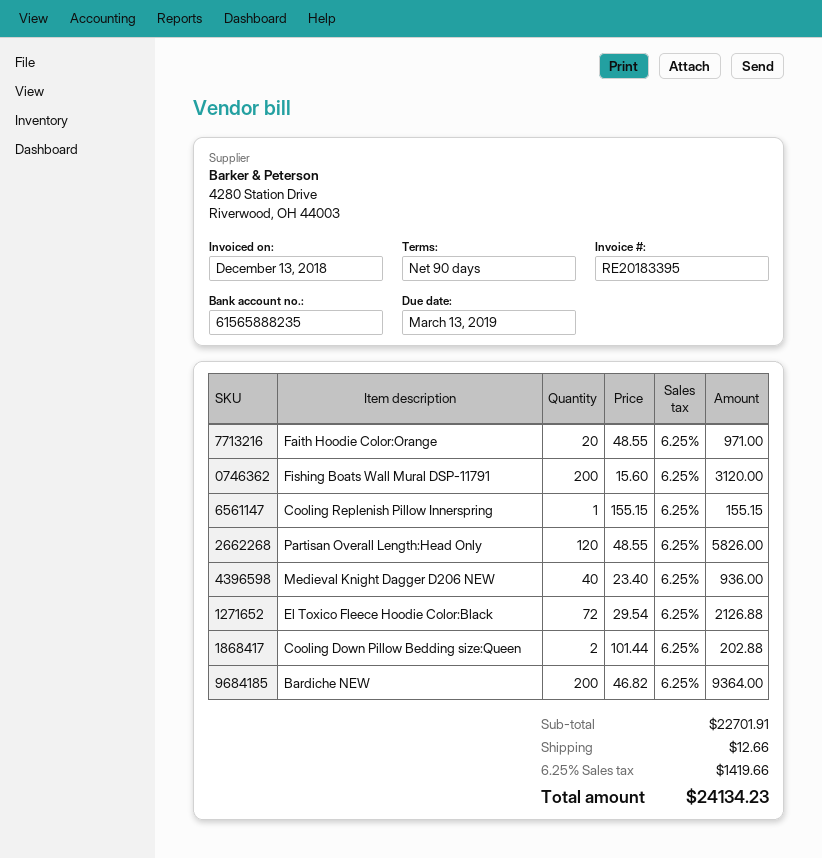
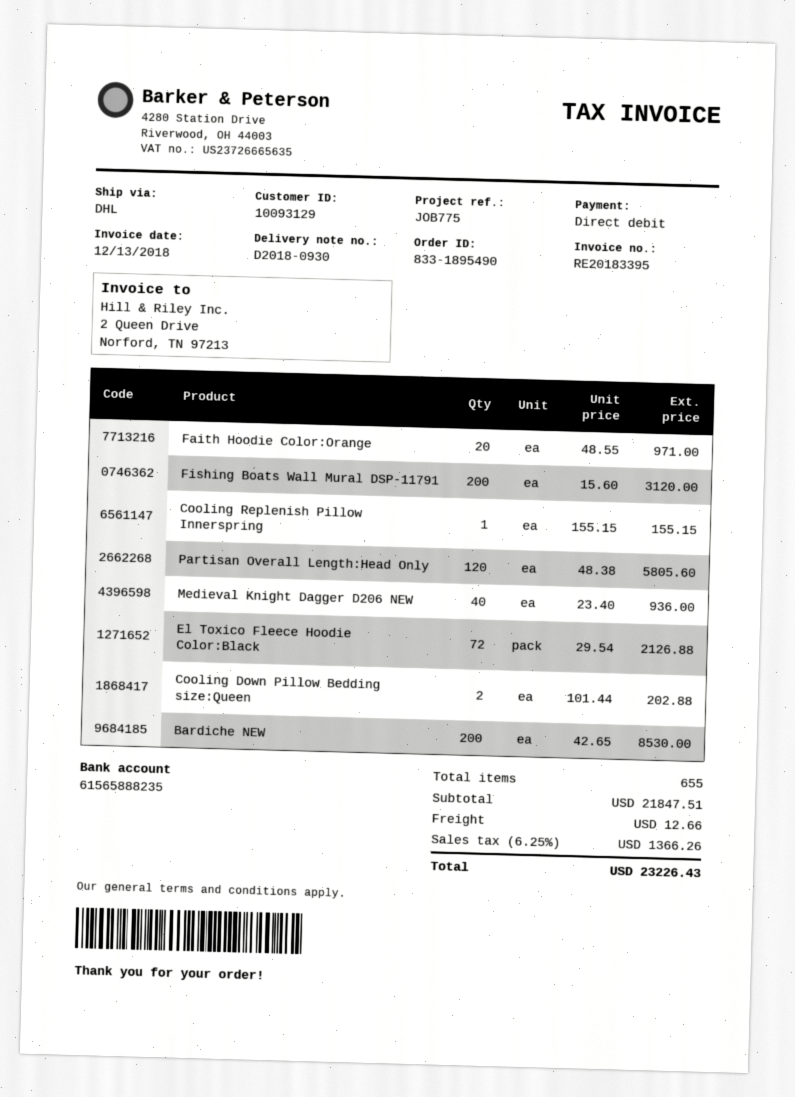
Partisan Overall Length:Head Only: 120 x 48.55 = 5826.00 -> 120 x 48.38 = 5805.60
Bardiche NEW: 200 x 46.82 = 9364.00 -> 200 x 42.65 = 8530.00
subtotal: 22701.91 -> 21847.51
tax: 6.25% = 1419.66 -> 6.25% = 1366.26
total: 24134.23 -> 23226.43

